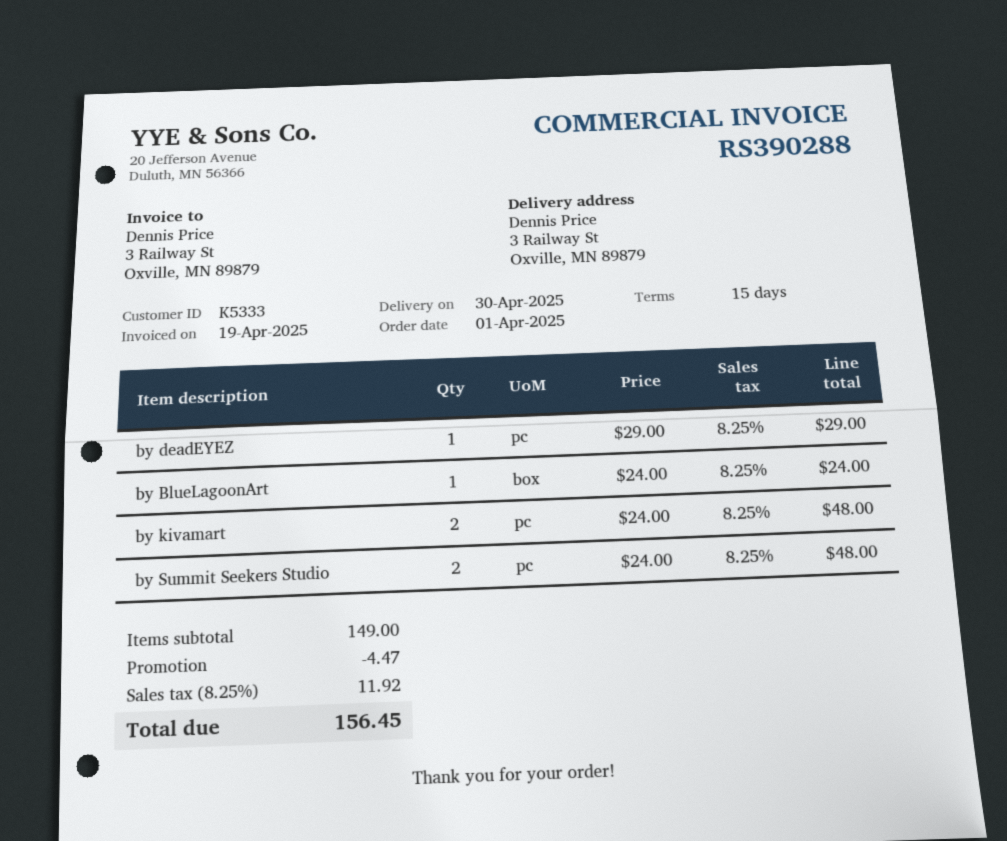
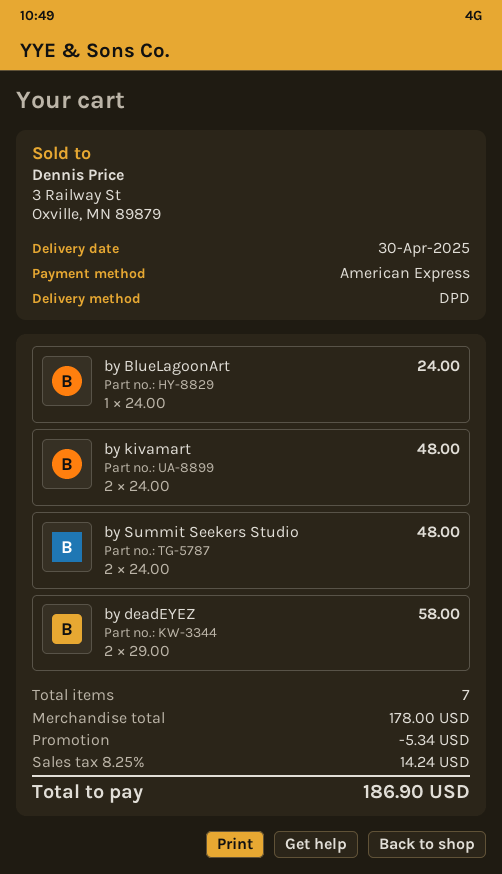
by deadEYEZ: 1 x 29.00 = 29.00 -> 2 x 29.00 = 58.00
subtotal: 149.00 -> 178.00
discount: 4.47 -> 5.34
tax: 8.25% = 11.92 -> 8.25% = 14.24
total: 156.45 -> 186.90

